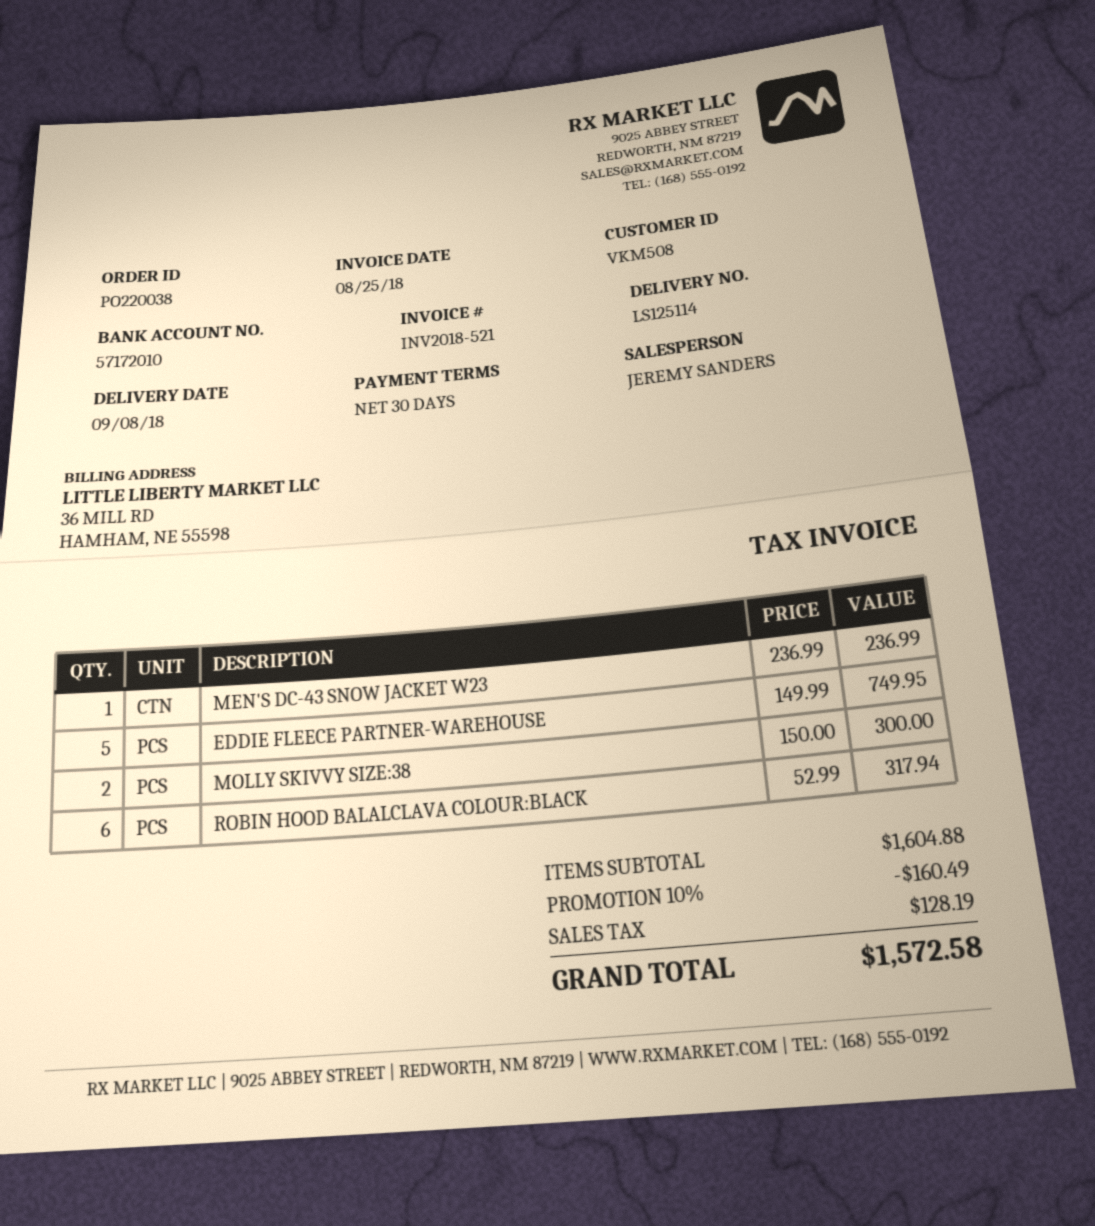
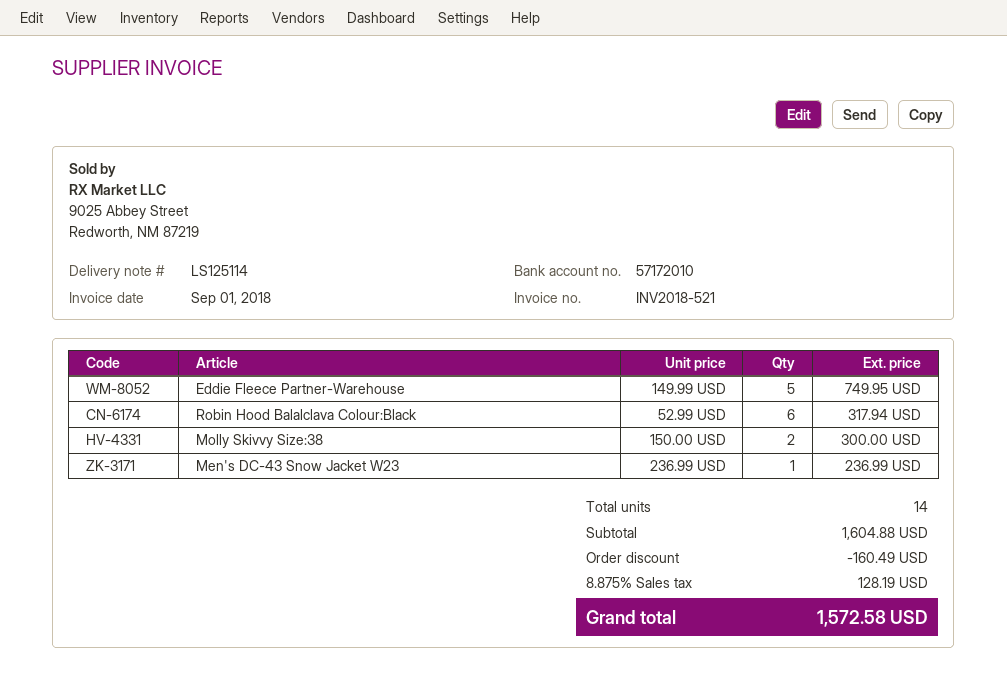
invoice date: 2018-08-25 -> 2018-09-01

